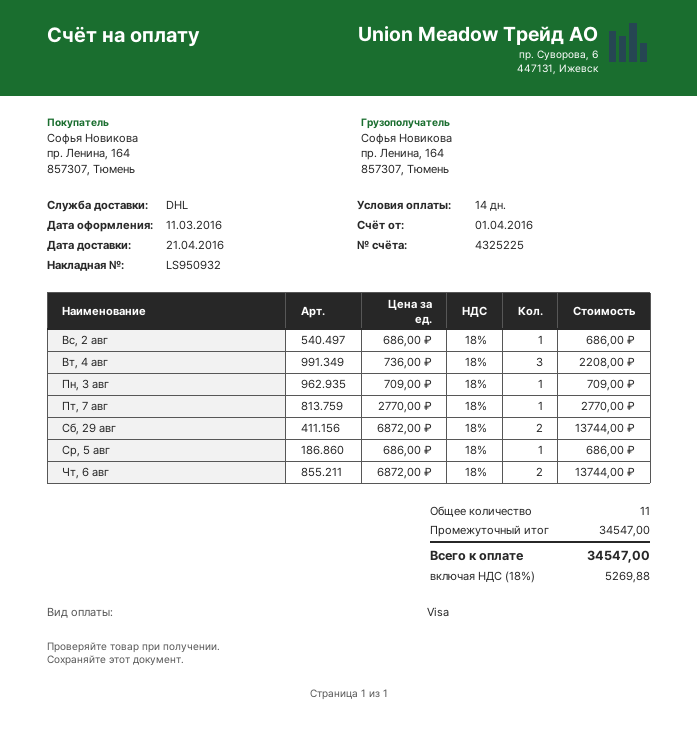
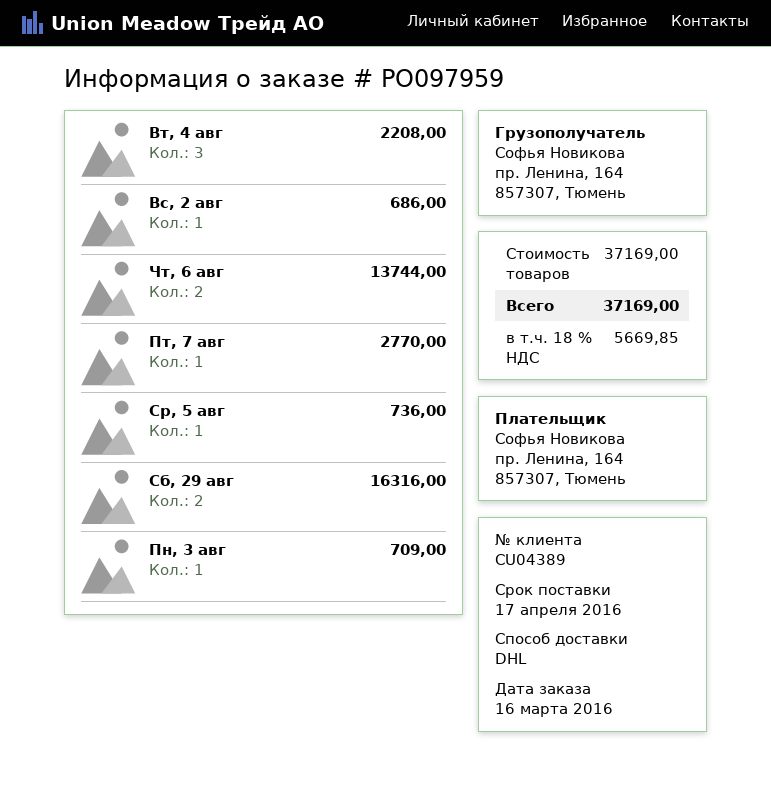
order date: 2016-03-11 -> 2016-03-16
delivery date: 2016-04-21 -> 2016-04-17
Сб, 29 авг: 2 for 13744.00 -> 2 for 16316.00
Ср, 5 авг: 1 for 686.00 -> 1 for 736.00
subtotal: 34547.00 -> 37169.00
tax: 18% = 5269.88 -> 18% = 5669.85
total: 34547.00 -> 37169.00

